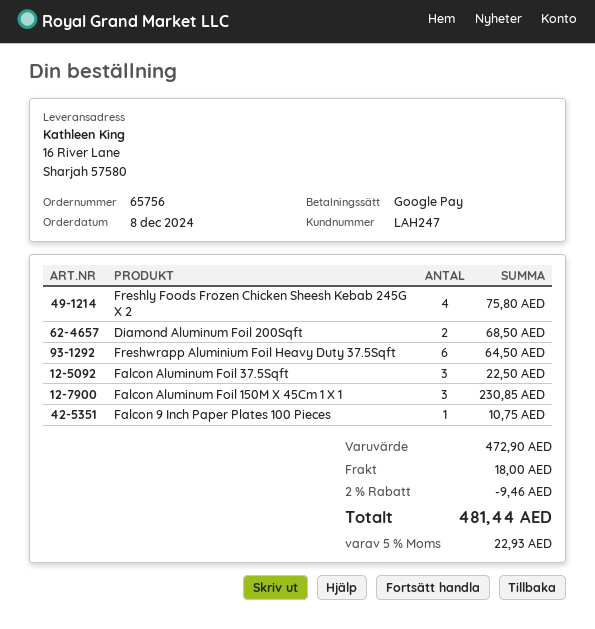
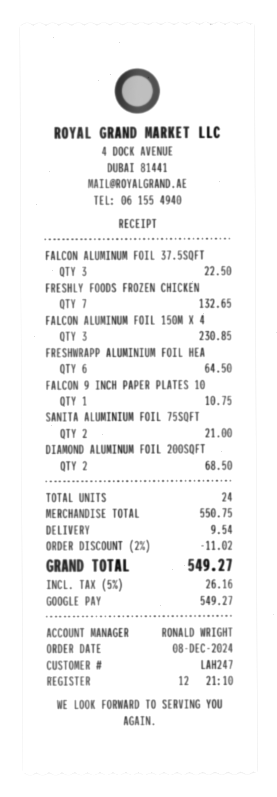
Freshly Foods Frozen Chicken Sheesh Kebab 245G X 2: 4 for 75.80 -> 7 for 132.65
SANITA ALUMINIUM FOIL 75SQFT: none -> 2 for 21.00
subtotal: 472.90 -> 550.75
discount: 2% = 9.46 -> 2% = 11.02
shipping: 18.00 -> 9.54
tax: 5% = 22.93 -> 5% = 26.16
total: 481.44 -> 549.27

